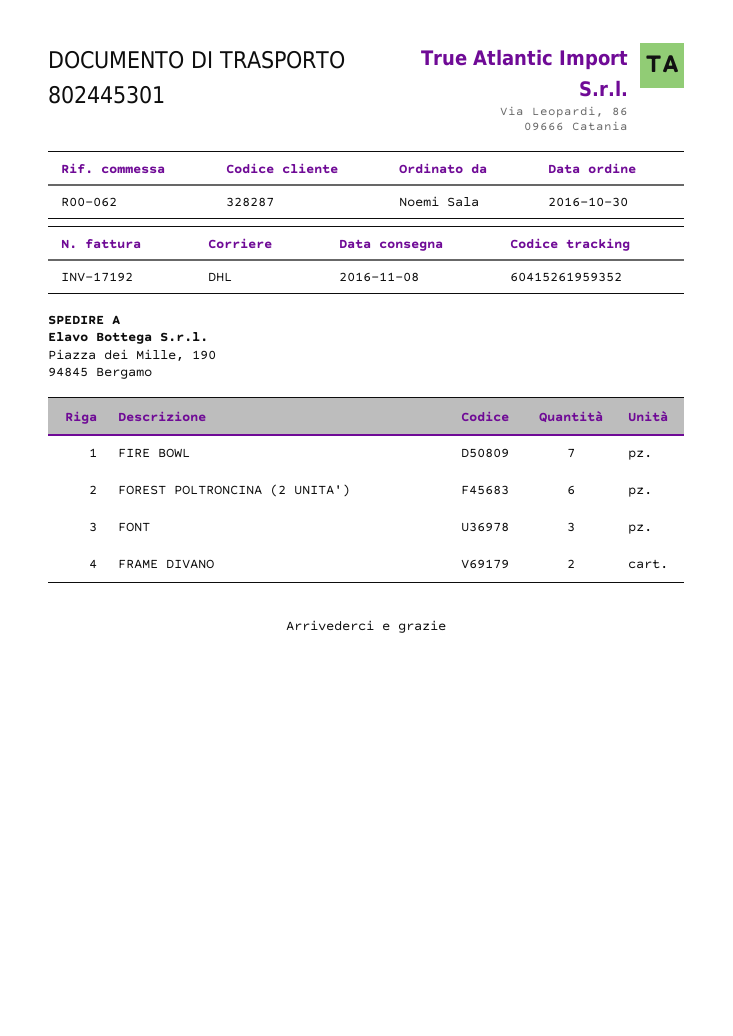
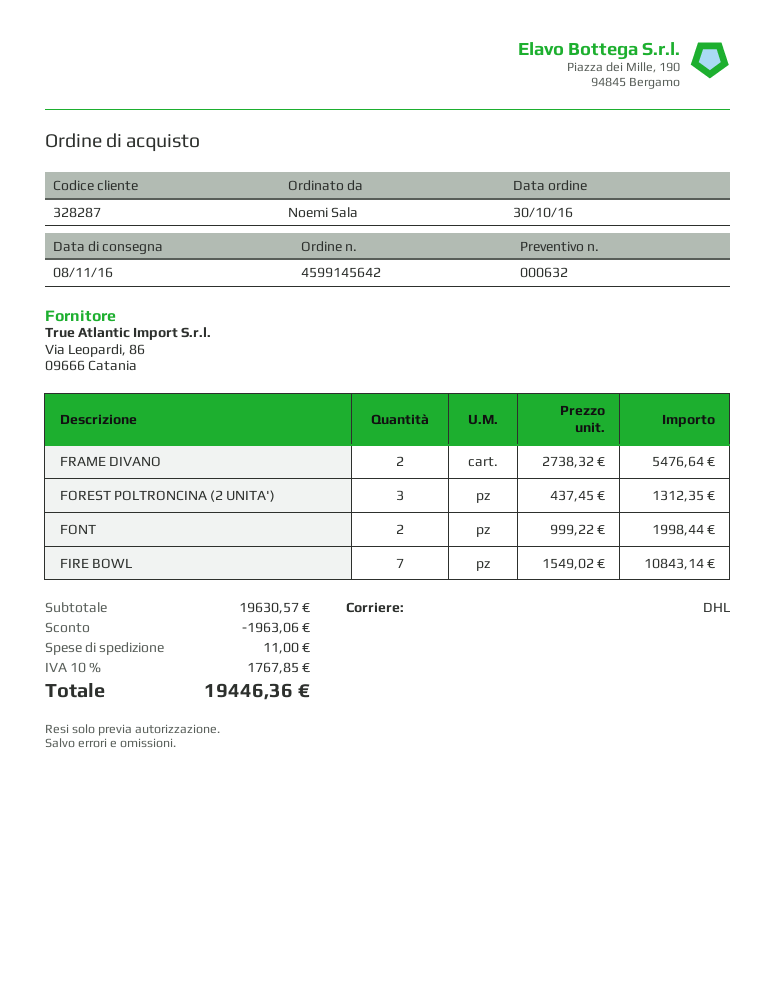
FOREST POLTRONCINA (2 UNITA'): 6 -> 3
FONT: 3 -> 2

